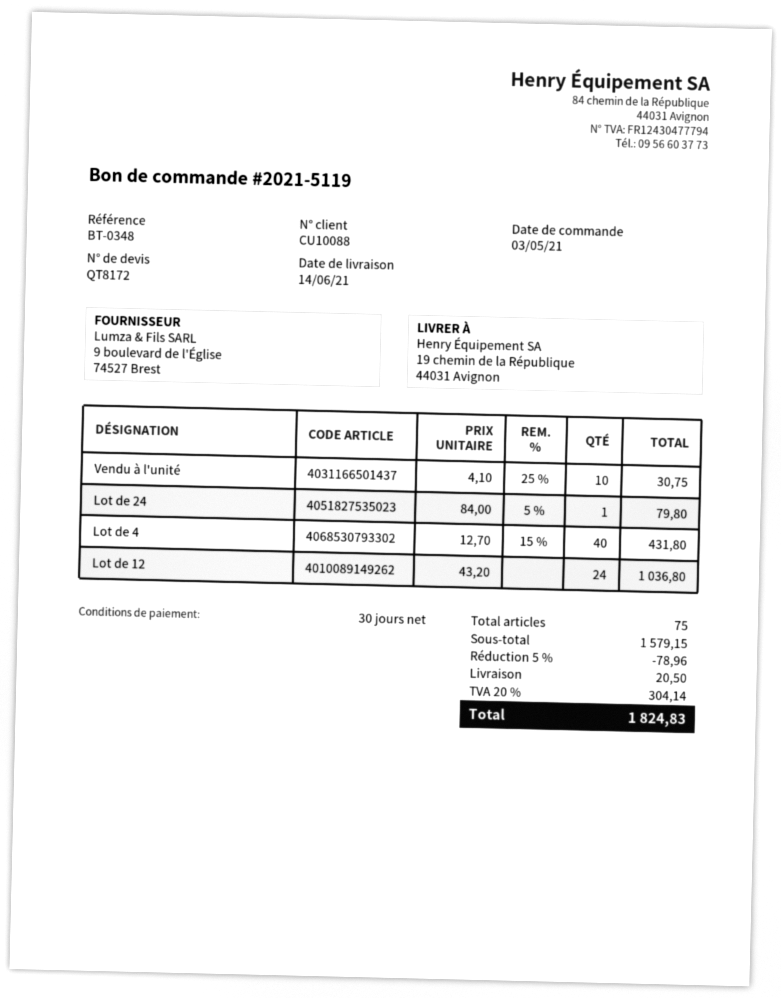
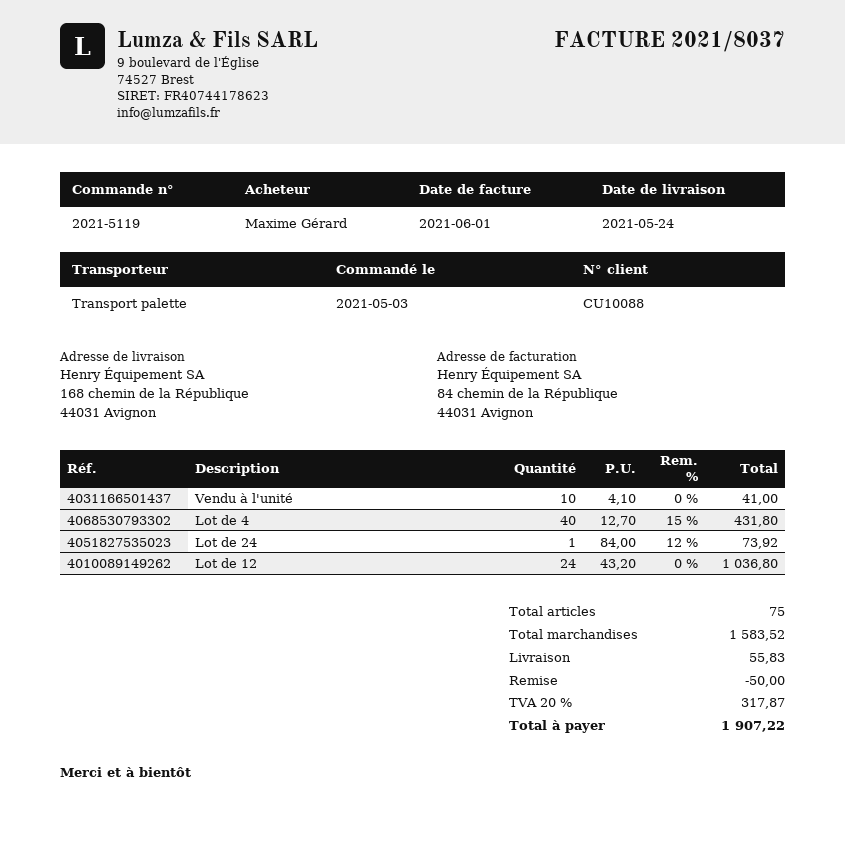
delivery date: 2021-06-14 -> 2021-05-24
ship to: 19 chemin de la République, 44031 Avignon -> 168 chemin de la République, 44031 Avignon
Vendu à l'unité: 10 x 4.10 - 25% = 30.75 -> 10 x 4.10 = 41.00
Lot de 24: 1 x 84.00 - 5% = 79.80 -> 1 x 84.00 - 12% = 73.92
subtotal: 1579.15 -> 1583.52
discount: 78.96 -> 50.00
shipping: 20.50 -> 55.83
tax: 20% = 304.14 -> 20% = 317.87
total: 1824.83 -> 1907.22

